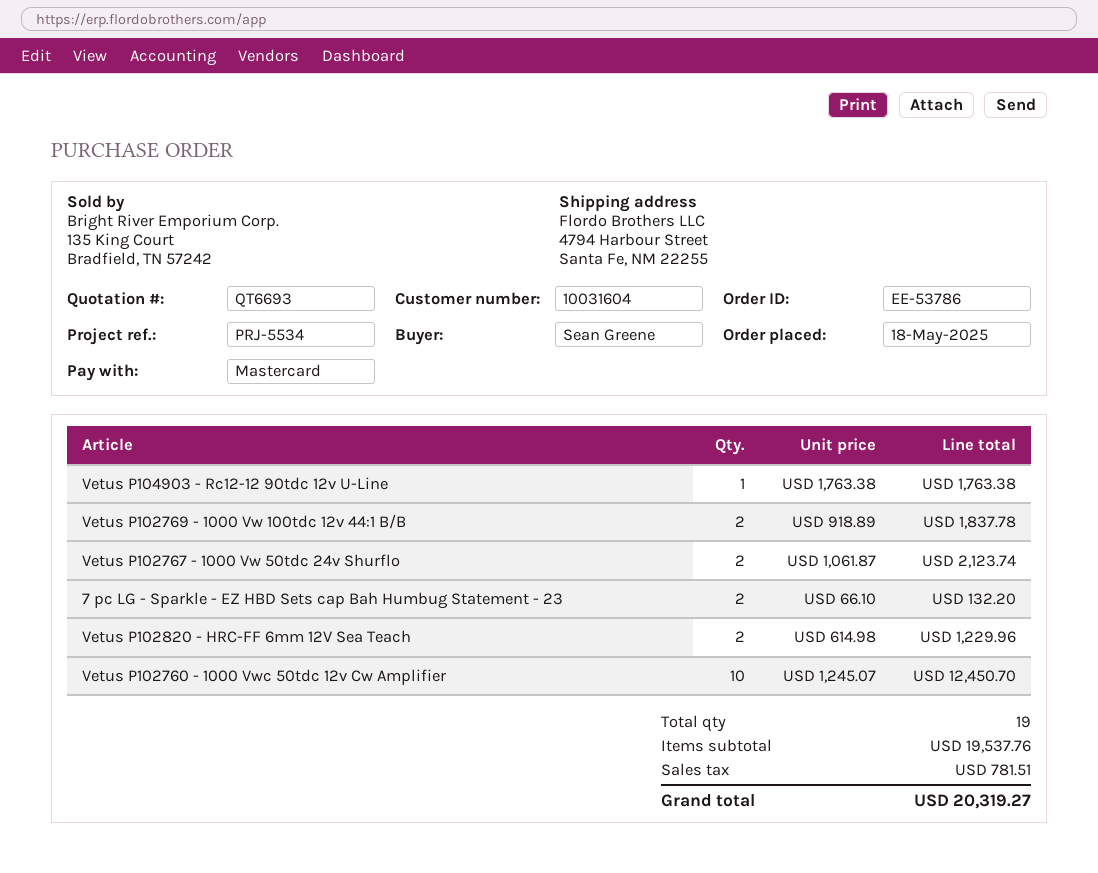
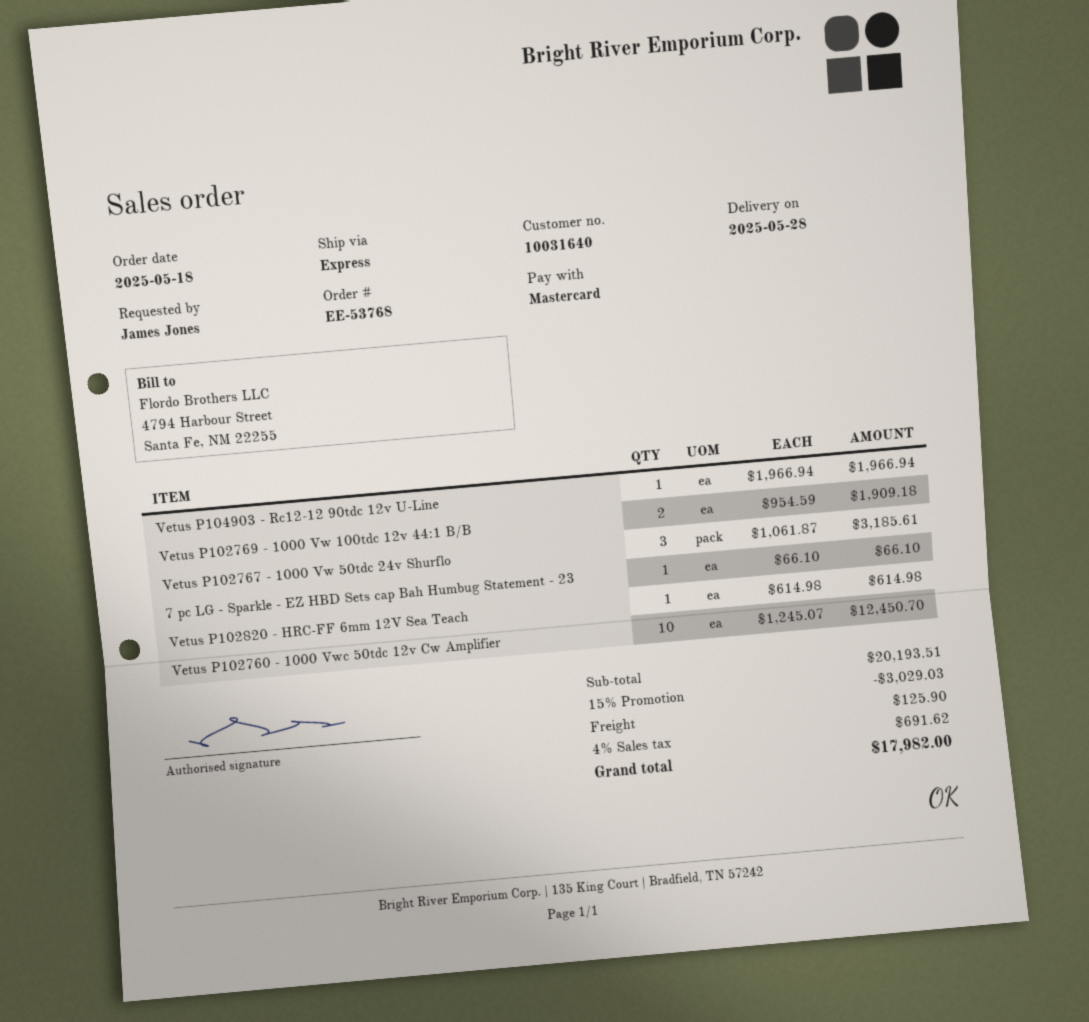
order number: EE-53786 -> EE-53768
customer number: 10031604 -> 10031640
ordered by: Sean Greene -> James Jones
Vetus P104903 - Rc12-12 90tdc 12v U-Line: 1 x 1763.38 = 1763.38 -> 1 x 1966.94 = 1966.94
Vetus P102769 - 1000 Vw 100tdc 12v 44:1 B/B: 2 x 918.89 = 1837.78 -> 2 x 954.59 = 1909.18
Vetus P102767 - 1000 Vw 50tdc 24v Shurflo: 2 x 1061.87 = 2123.74 -> 3 x 1061.87 = 3185.61
7 pc LG - Sparkle - EZ HBD Sets cap Bah Humbug Statement - 23: 2 x 66.10 = 132.20 -> 1 x 66.10 = 66.10
Vetus P102820 - HRC-FF 6mm 12V Sea Teach: 2 x 614.98 = 1229.96 -> 1 x 614.98 = 614.98
subtotal: 19537.76 -> 20193.51
discount: none -> 15% = 3029.03
shipping: none -> 125.90
tax: 781.51 -> 691.62
total: 20319.27 -> 17982.00

